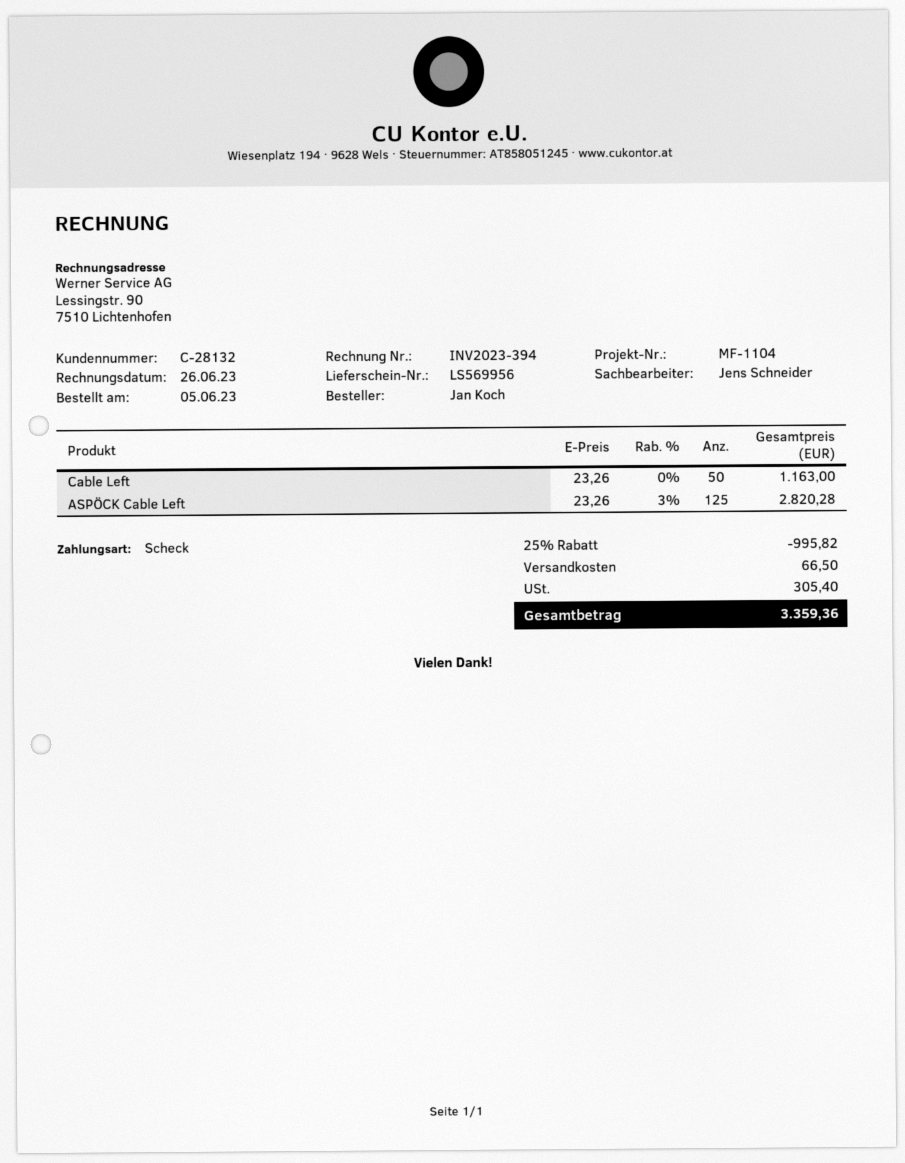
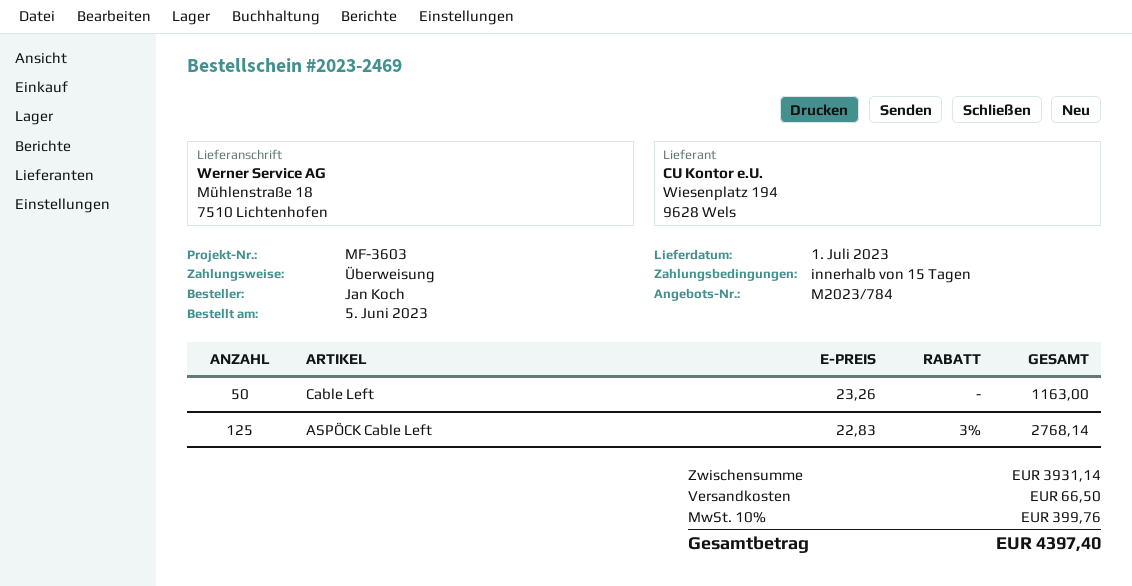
reference: MF-1104 -> MF-3603
payment method: cheque -> bank transfer
ASPÖCK Cable Left: 125 x 23.26 - 3% = 2820.28 -> 125 x 22.83 - 3% = 2768.14
discount: 25% = 995.82 -> none
tax: 305.40 -> 399.76
total: 3359.36 -> 4397.40

